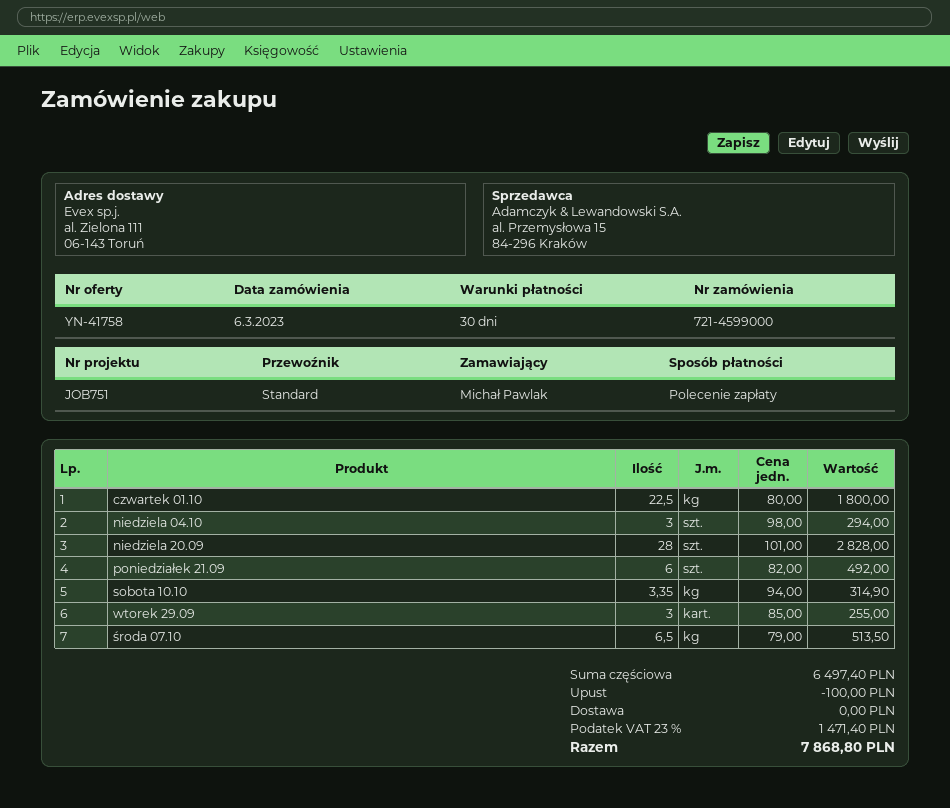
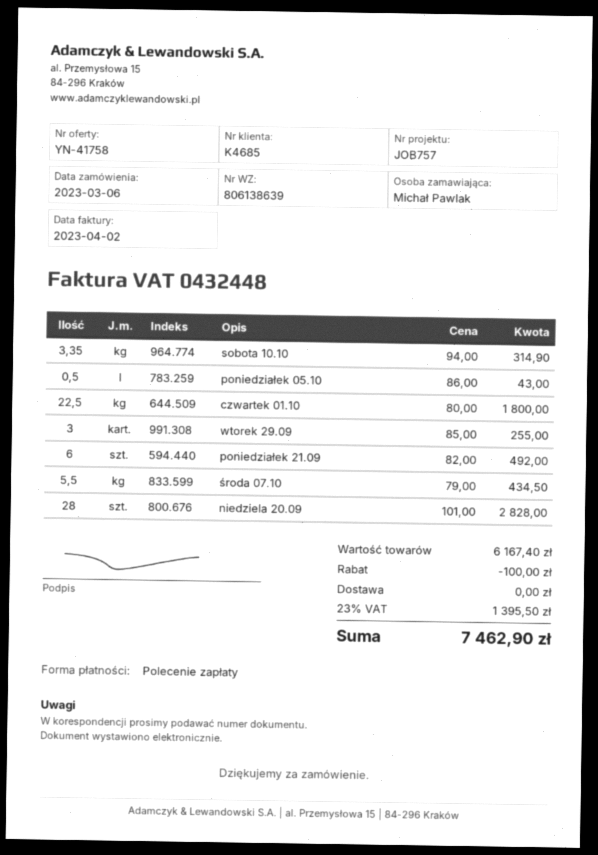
reference: JOB751 -> JOB757
niedziela 04.10: 3 x 98.00 = 294.00 -> none
środa 07.10: 6.5 x 79.00 = 513.50 -> 5.5 x 79.00 = 434.50
poniedziałek 05.10: none -> 0.5 x 86.00 = 43.00
subtotal: 6497.40 -> 6167.40
tax: 23% = 1471.40 -> 23% = 1395.50
total: 7868.80 -> 7462.90

